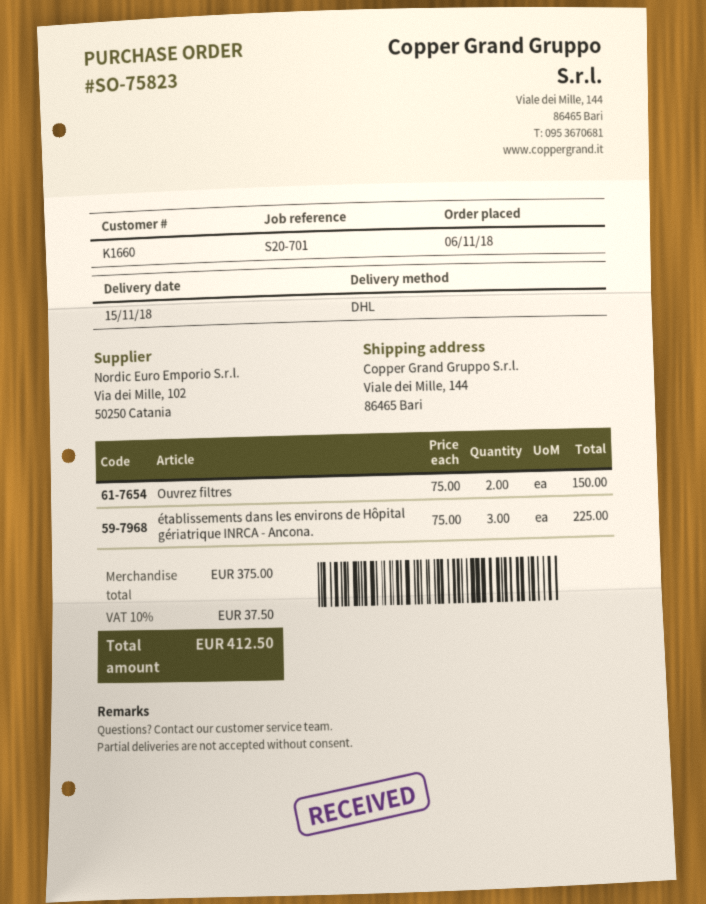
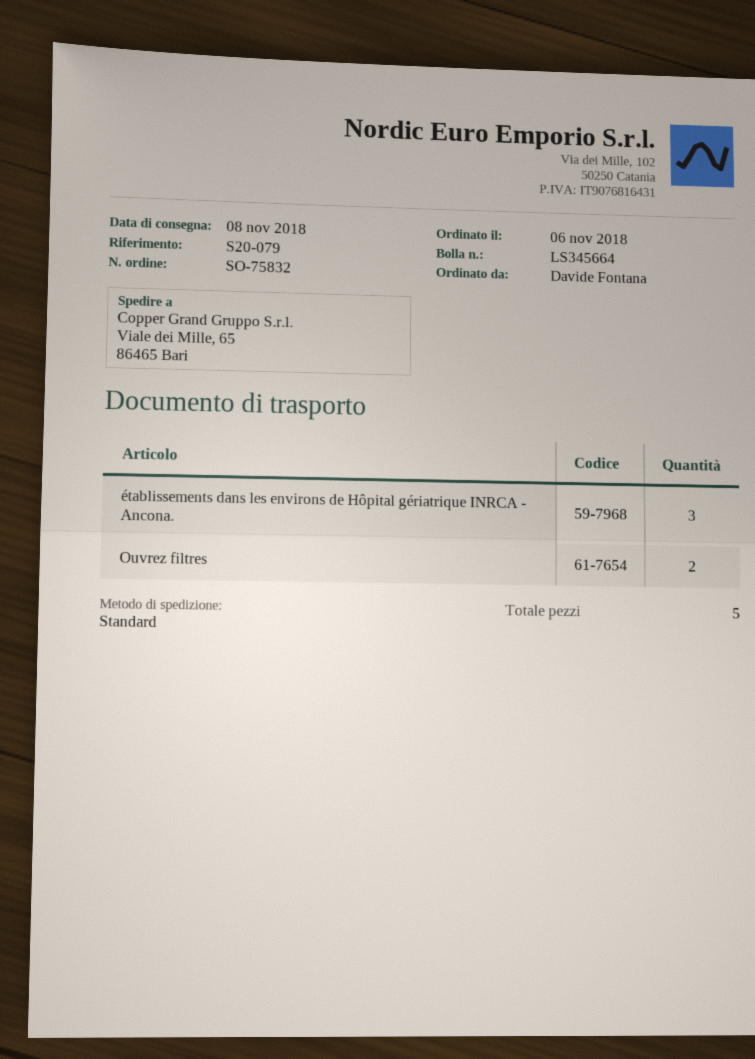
order number: SO-75823 -> SO-75832
delivery date: 2018-11-15 -> 2018-11-08
reference: S20-701 -> S20-079
shipping method: DHL -> standard
ship to: Viale dei Mille, 144, 86465 Bari -> Viale dei Mille, 65, 86465 Bari

